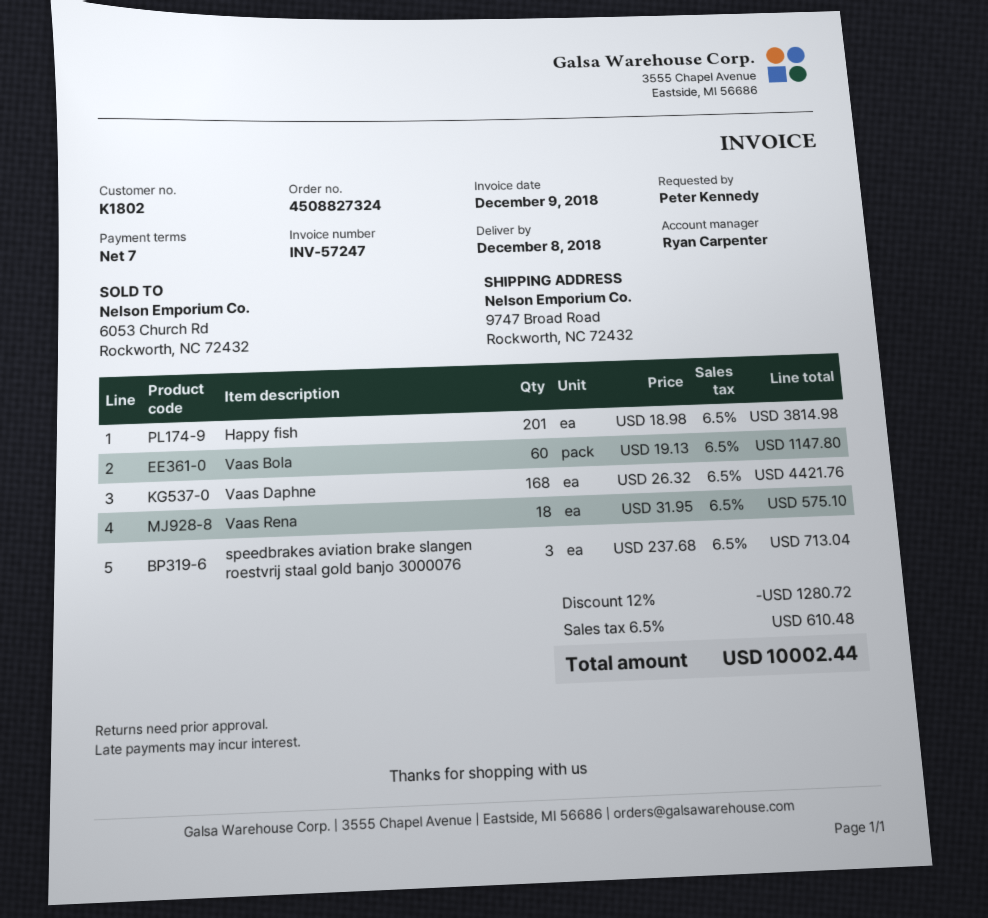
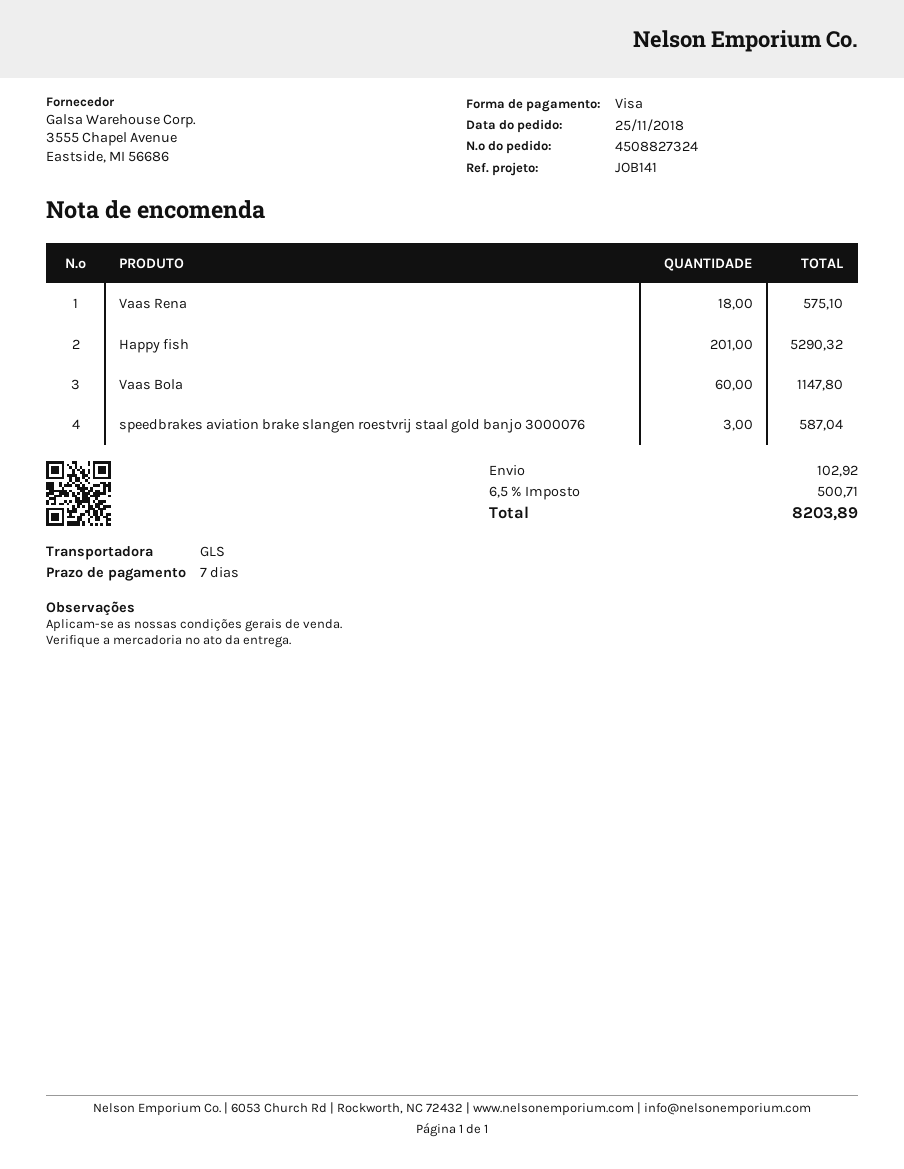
Happy fish: 201 for 3814.98 -> 201 for 5290.32
Vaas Daphne: 168 for 4421.76 -> none
speedbrakes aviation brake slangen roestvrij staal gold banjo 3000076: 3 for 713.04 -> 3 for 587.04
discount: 12% = 1280.72 -> none
shipping: none -> 102.92
tax: 6.5% = 610.48 -> 6.5% = 500.71
total: 10002.44 -> 8203.89

